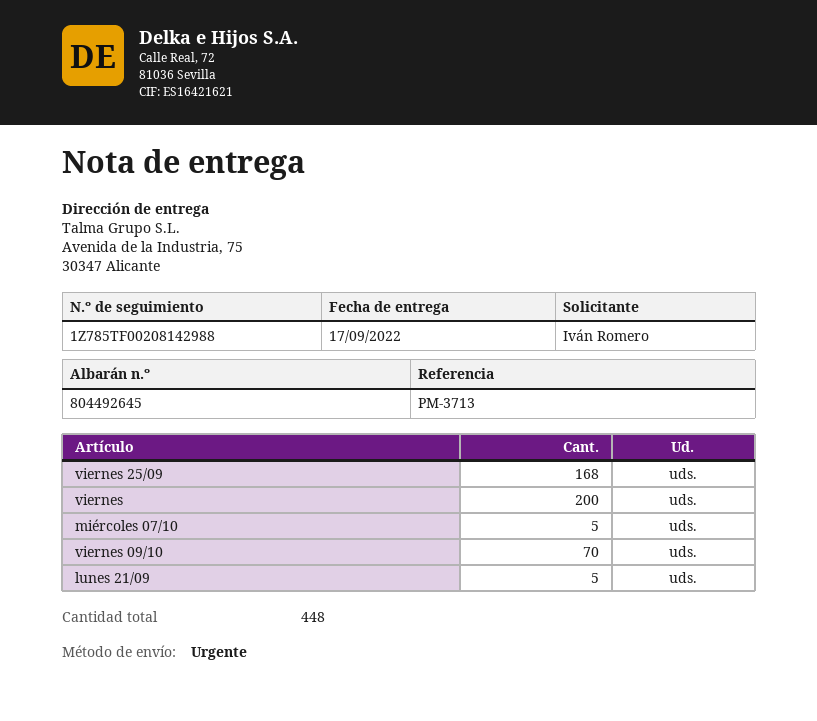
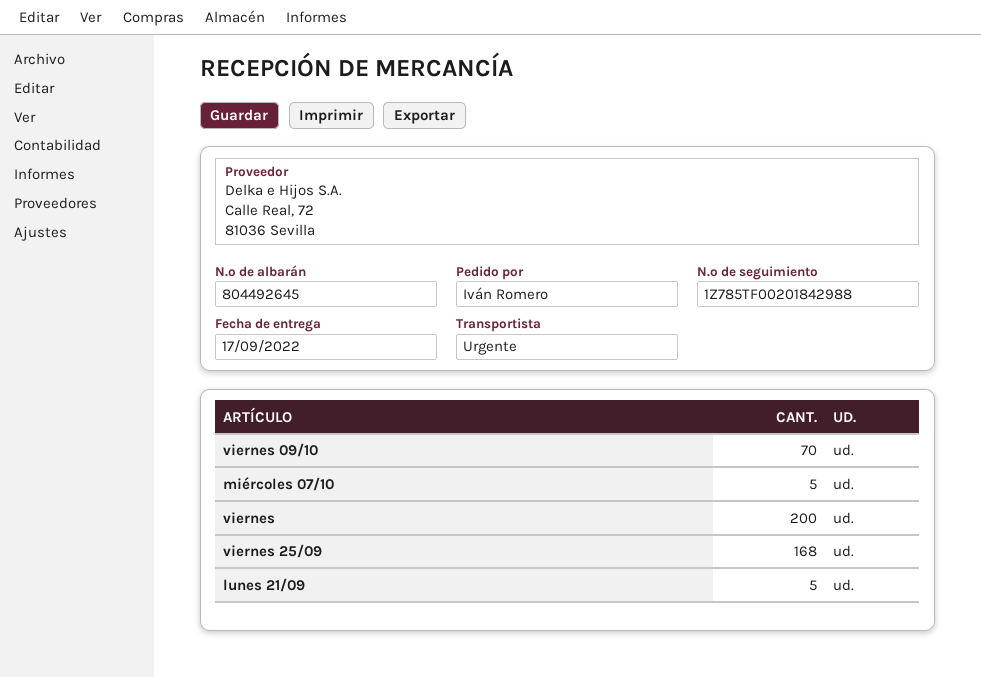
tracking number: 1Z785TF00208142988 -> 1Z785TF00201842988

